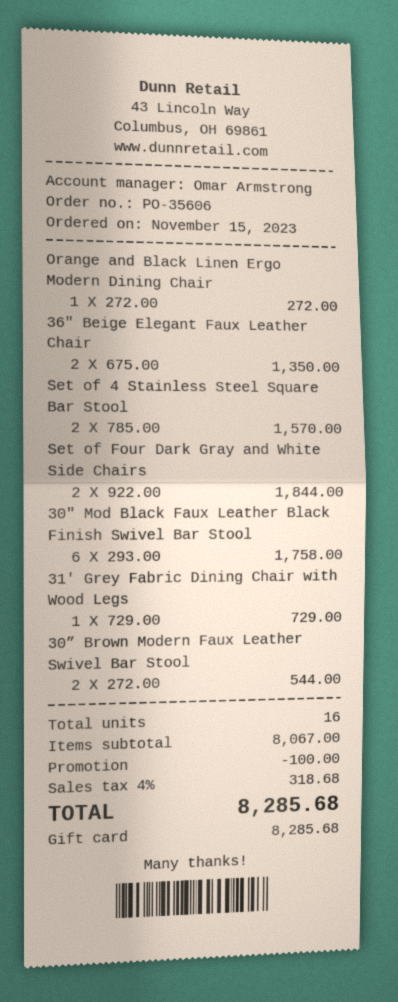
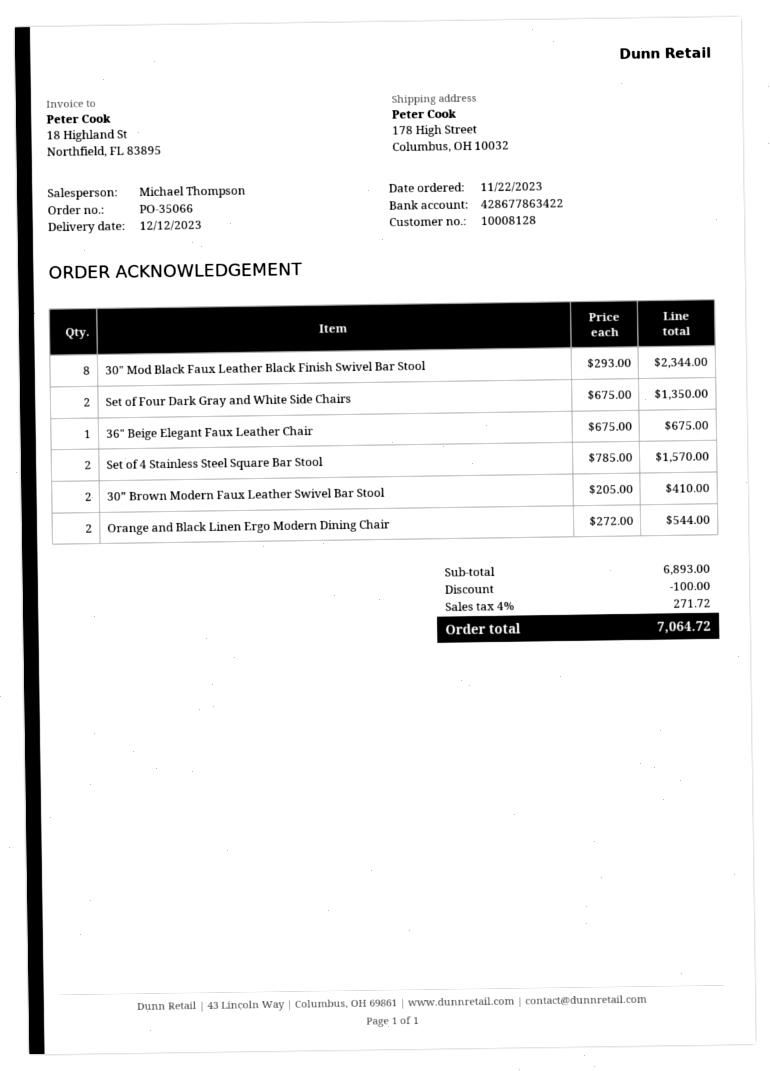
order number: PO-35606 -> PO-35066
order date: 2023-11-15 -> 2023-11-22
sales rep: Omar Armstrong -> Michael Thompson
Orange and Black Linen Ergo Modern Dining Chair: 1 x 272.00 = 272.00 -> 2 x 272.00 = 544.00
36" Beige Elegant Faux Leather Chair: 2 x 675.00 = 1350.00 -> 1 x 675.00 = 675.00
Set of Four Dark Gray and White Side Chairs: 2 x 922.00 = 1844.00 -> 2 x 675.00 = 1350.00
30" Mod Black Faux Leather Black Finish Swivel Bar Stool: 6 x 293.00 = 1758.00 -> 8 x 293.00 = 2344.00
31' Grey Fabric Dining Chair with Wood Legs: 1 x 729.00 = 729.00 -> none
30” Brown Modern Faux Leather Swivel Bar Stool: 2 x 272.00 = 544.00 -> 2 x 205.00 = 410.00
subtotal: 8067.00 -> 6893.00
tax: 4% = 318.68 -> 4% = 271.72
total: 8285.68 -> 7064.72

